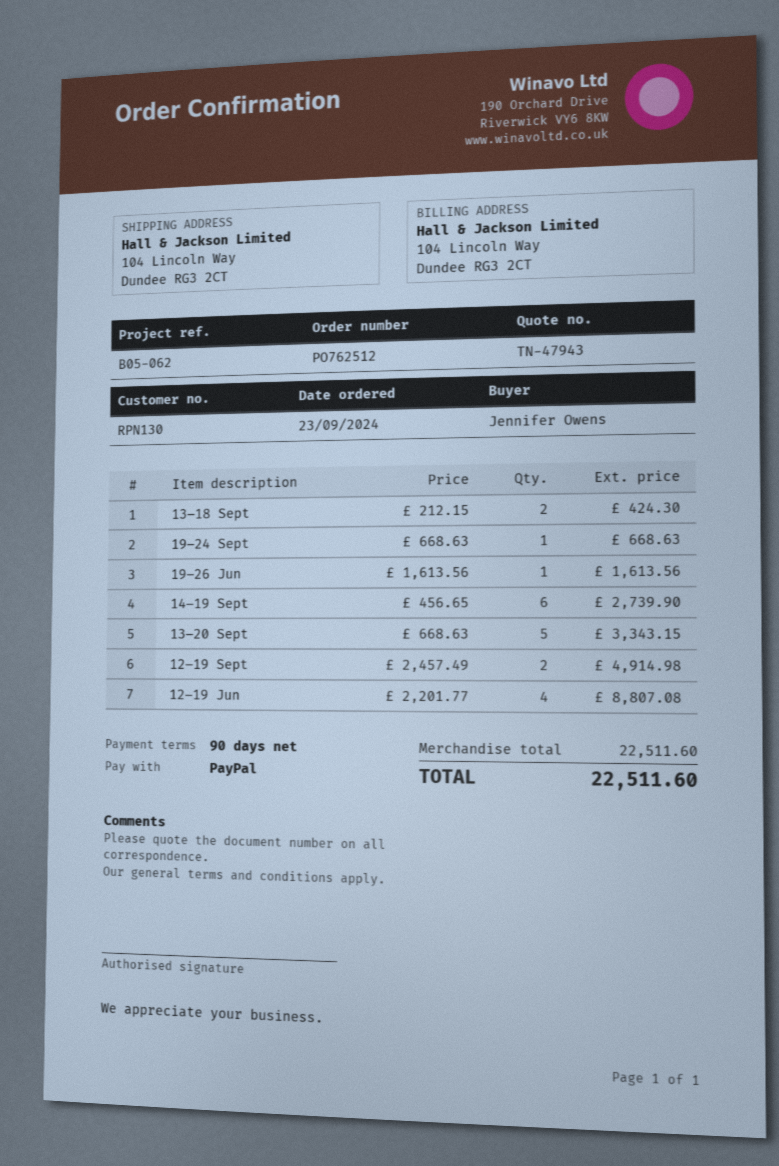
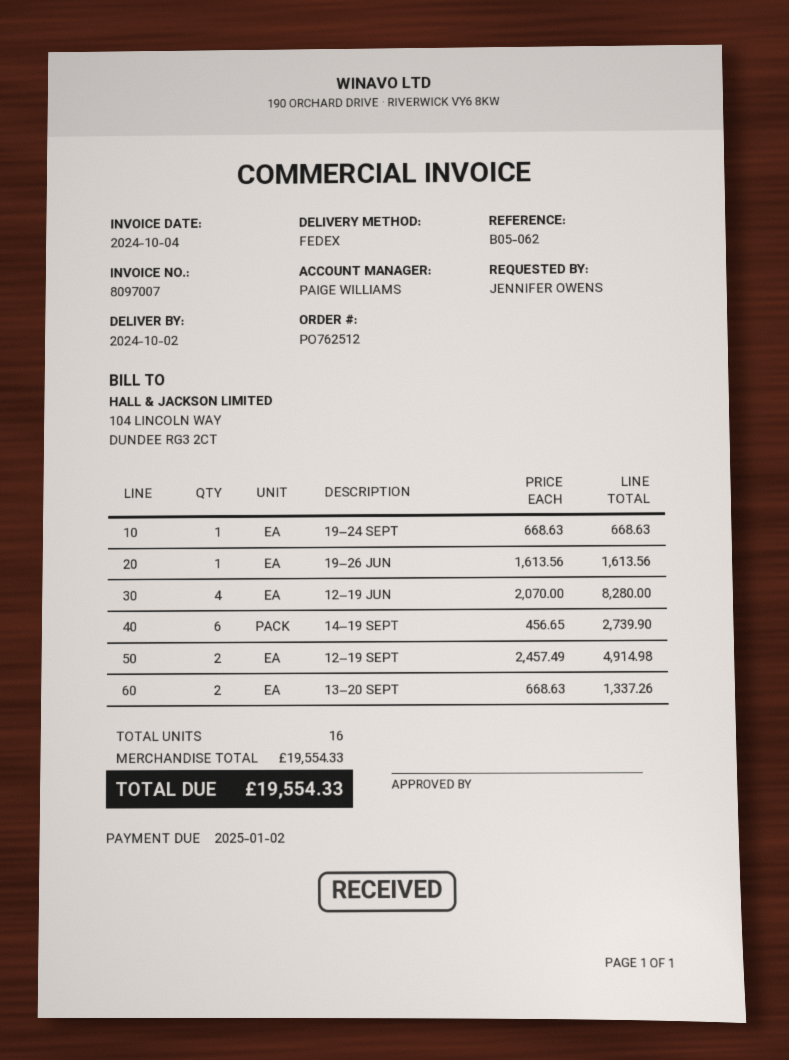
13–18 Sept: 2 x 212.15 = 424.30 -> none
13–20 Sept: 5 x 668.63 = 3343.15 -> 2 x 668.63 = 1337.26
12–19 Jun: 4 x 2201.77 = 8807.08 -> 4 x 2070.00 = 8280.00
subtotal: 22511.60 -> 19554.33
total: 22511.60 -> 19554.33

